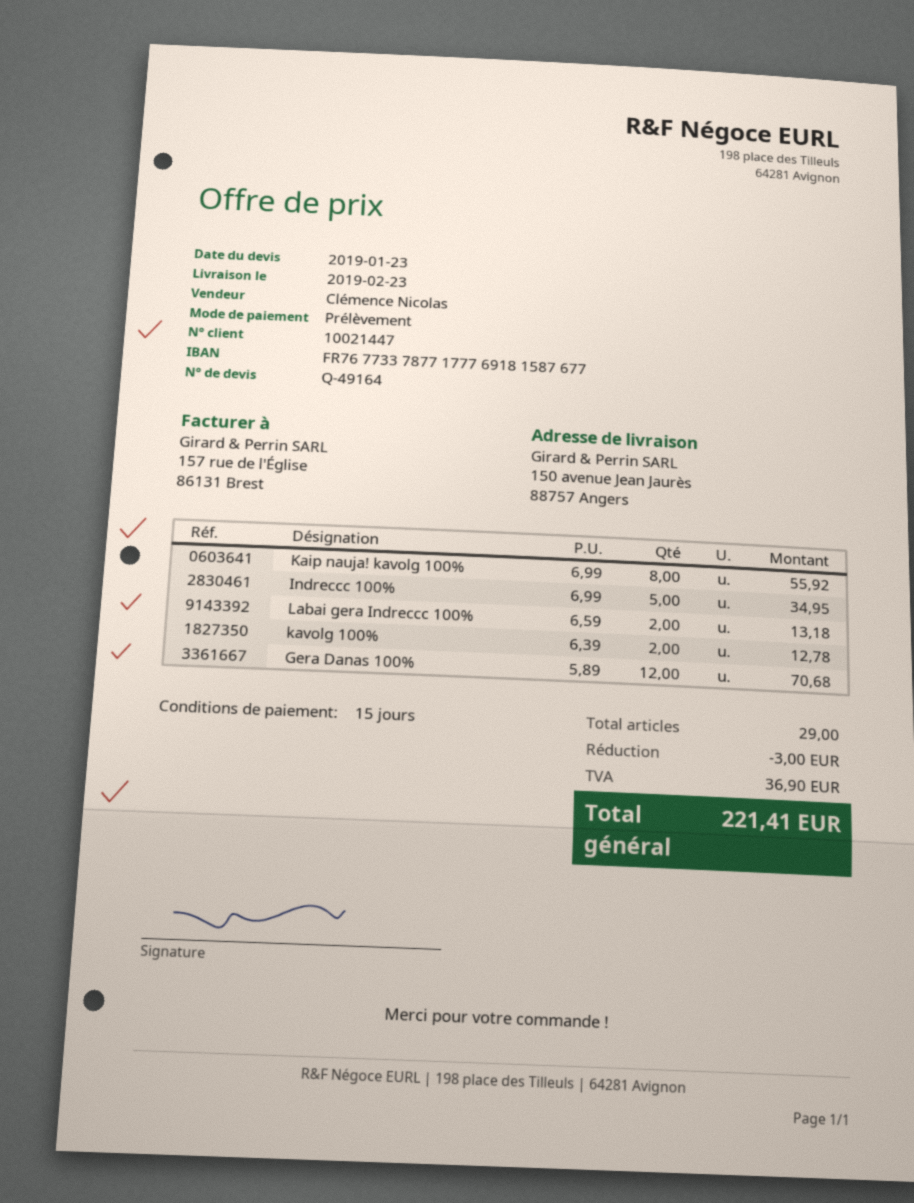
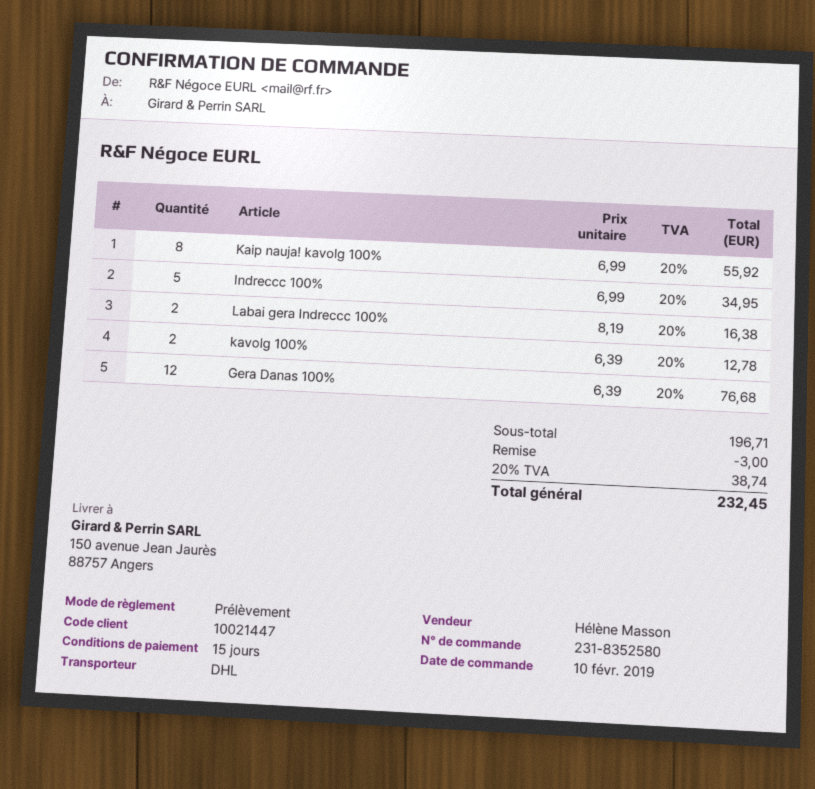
sales rep: Clémence Nicolas -> Hélène Masson
Labai gera Indreccc 100%: 2 x 6.59 = 13.18 -> 2 x 8.19 = 16.38
Gera Danas 100%: 12 x 5.89 = 70.68 -> 12 x 6.39 = 76.68
tax: 36.90 -> 38.74
total: 221.41 -> 232.45

